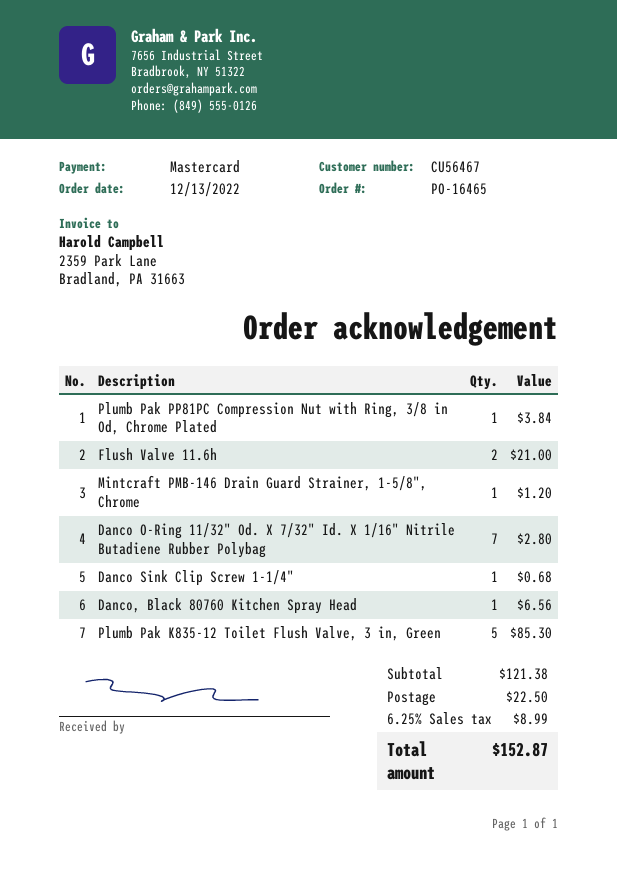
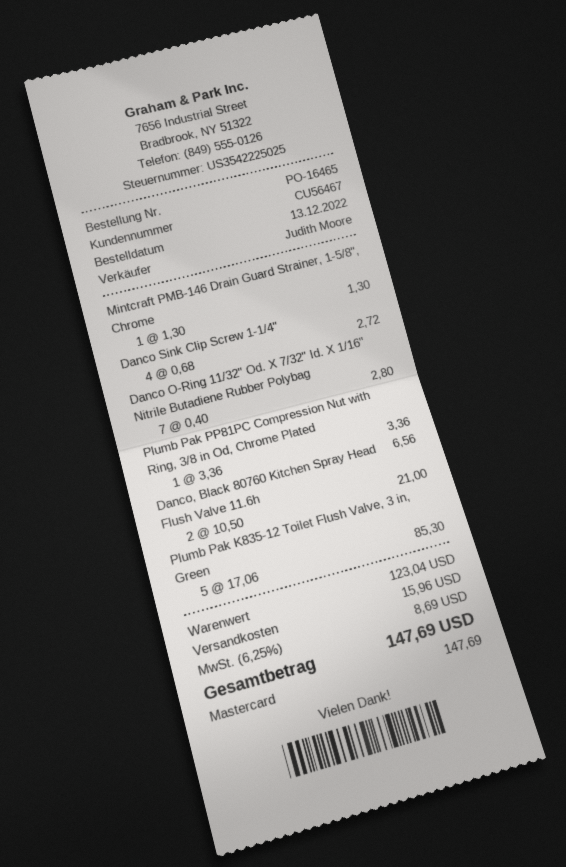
Plumb Pak PP81PC Compression Nut with Ring, 3/8 in Od, Chrome Plated: 1 for 3.84 -> 1 for 3.36
Mintcraft PMB-146 Drain Guard Strainer, 1-5/8", Chrome: 1 for 1.20 -> 1 for 1.30
Danco Sink Clip Screw 1-1/4": 1 for 0.68 -> 4 for 2.72
subtotal: 121.38 -> 123.04
shipping: 22.50 -> 15.96
tax: 6.25% = 8.99 -> 6.25% = 8.69
total: 152.87 -> 147.69

